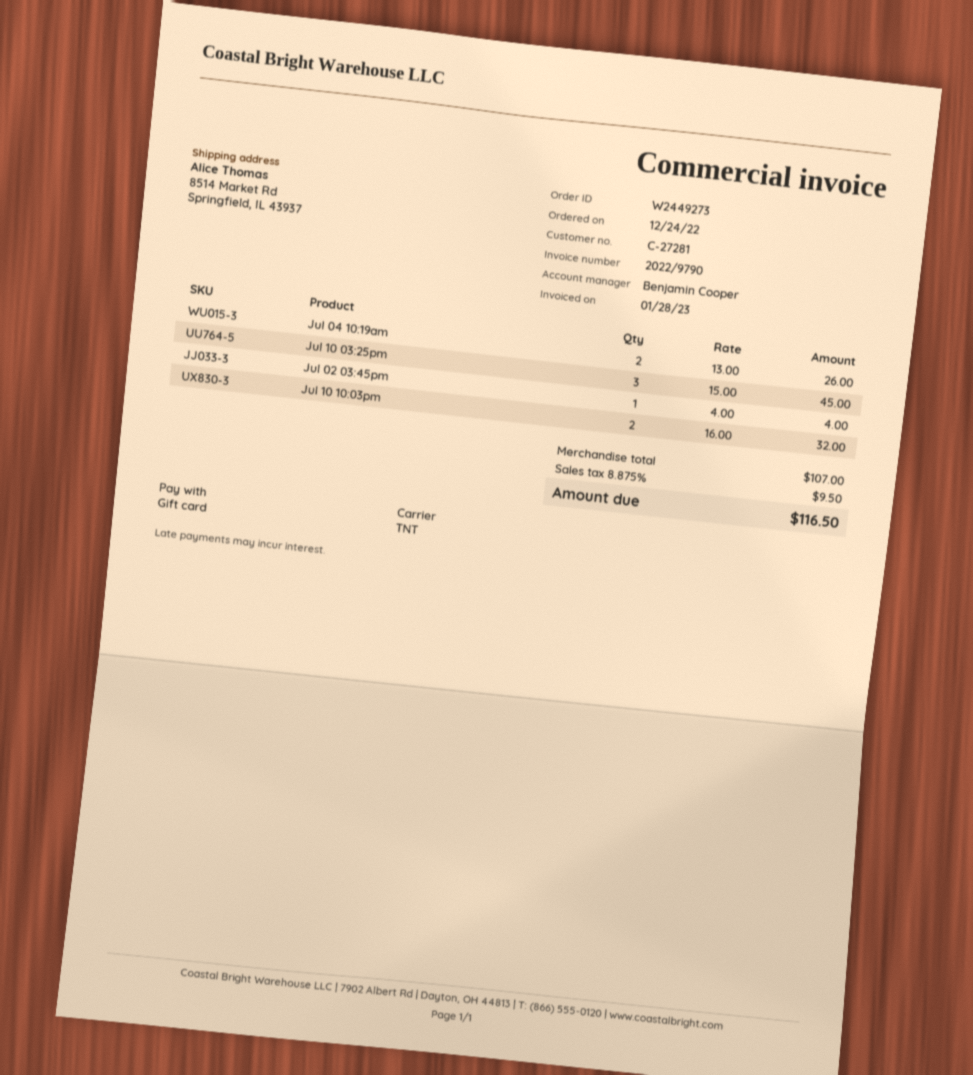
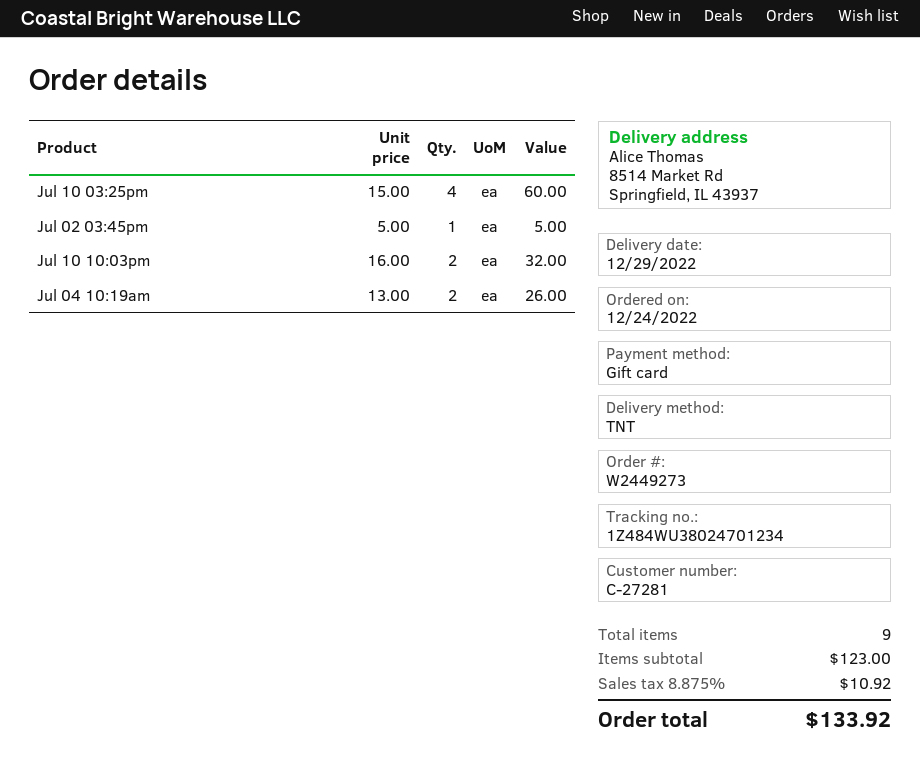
Jul 10 03:25pm: 3 x 15.00 = 45.00 -> 4 x 15.00 = 60.00
Jul 02 03:45pm: 1 x 4.00 = 4.00 -> 1 x 5.00 = 5.00
subtotal: 107.00 -> 123.00
tax: 8.875% = 9.50 -> 8.875% = 10.92
total: 116.50 -> 133.92

